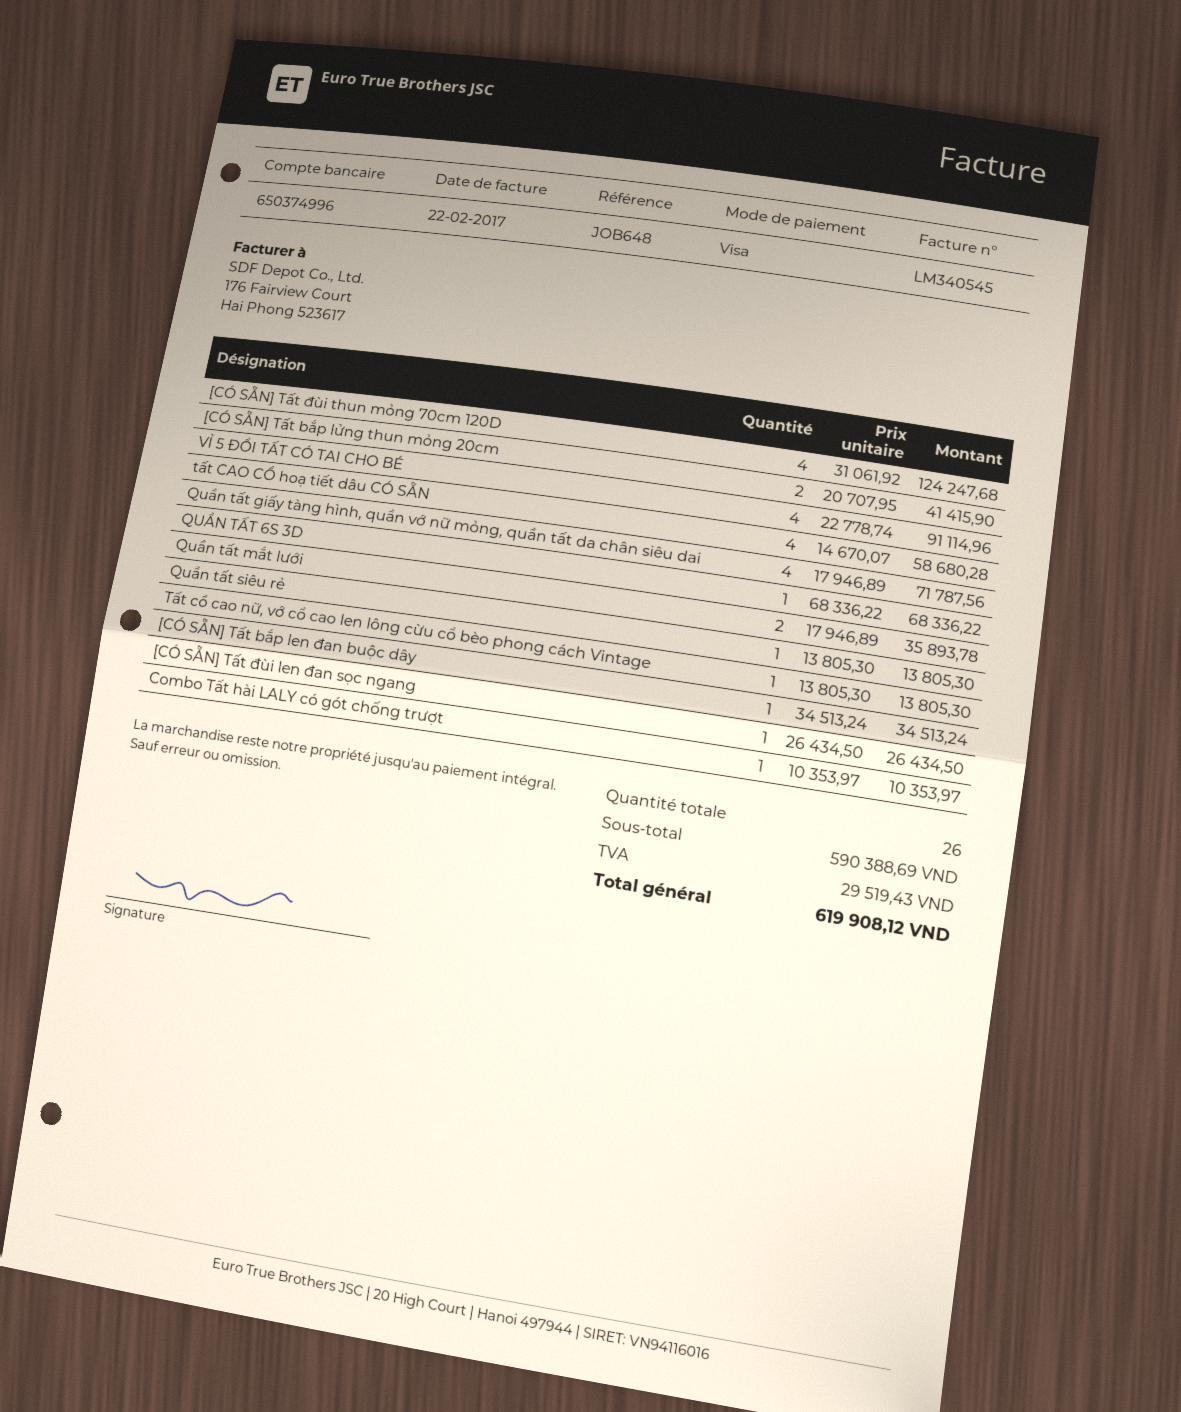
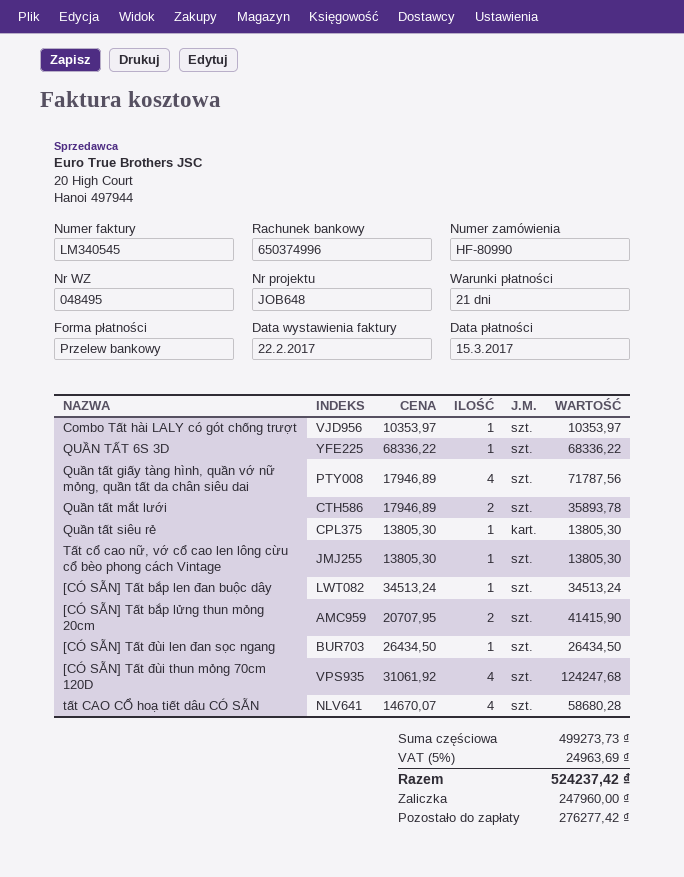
payment method: Visa -> bank transfer
VỈ 5 ĐỔI TẤT CÓ TAI CHO BÉ: 4 x 22778.74 = 91114.96 -> none
subtotal: 590388.69 -> 499273.73
tax: 29519.43 -> 24963.69
total: 619908.12 -> 524237.42

